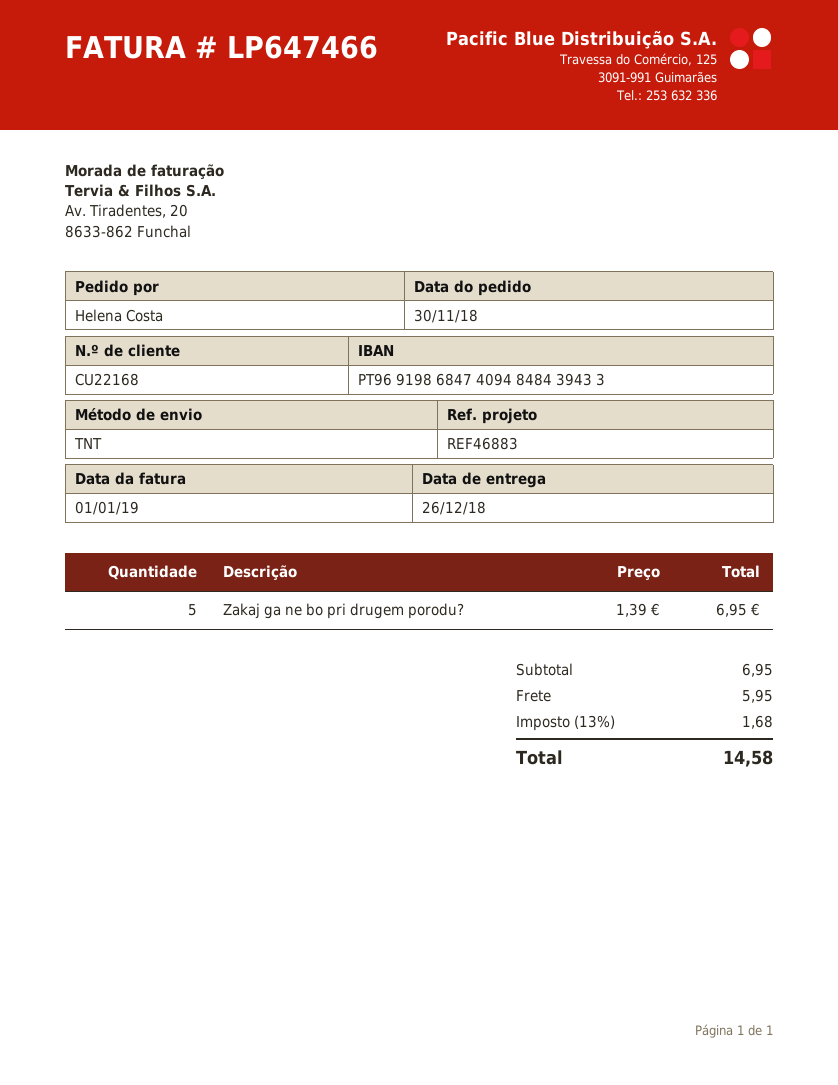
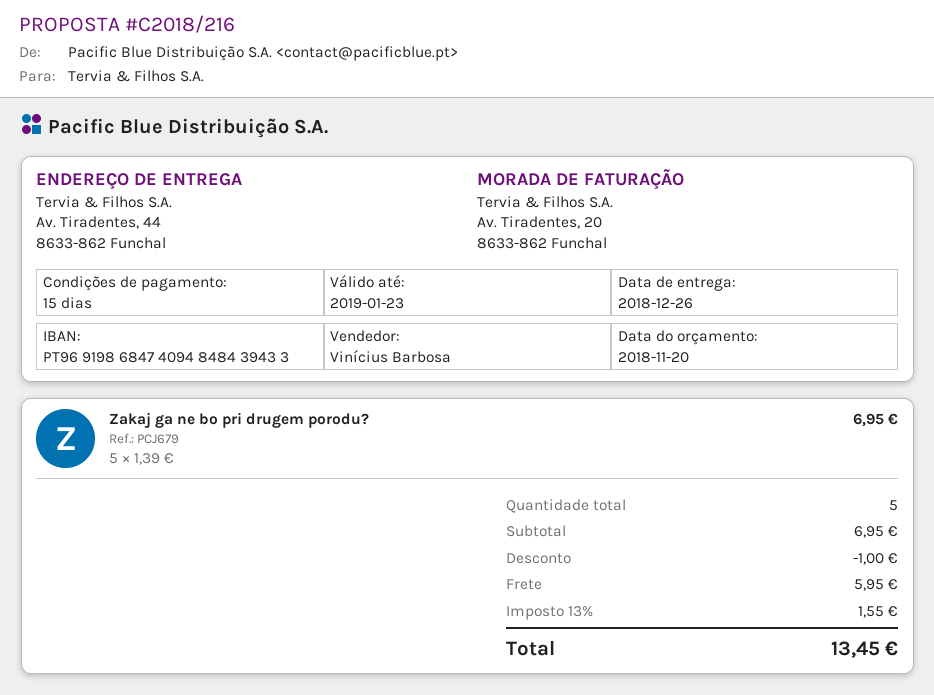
discount: none -> 1.00
tax: 13% = 1.68 -> 13% = 1.55
total: 14.58 -> 13.45

